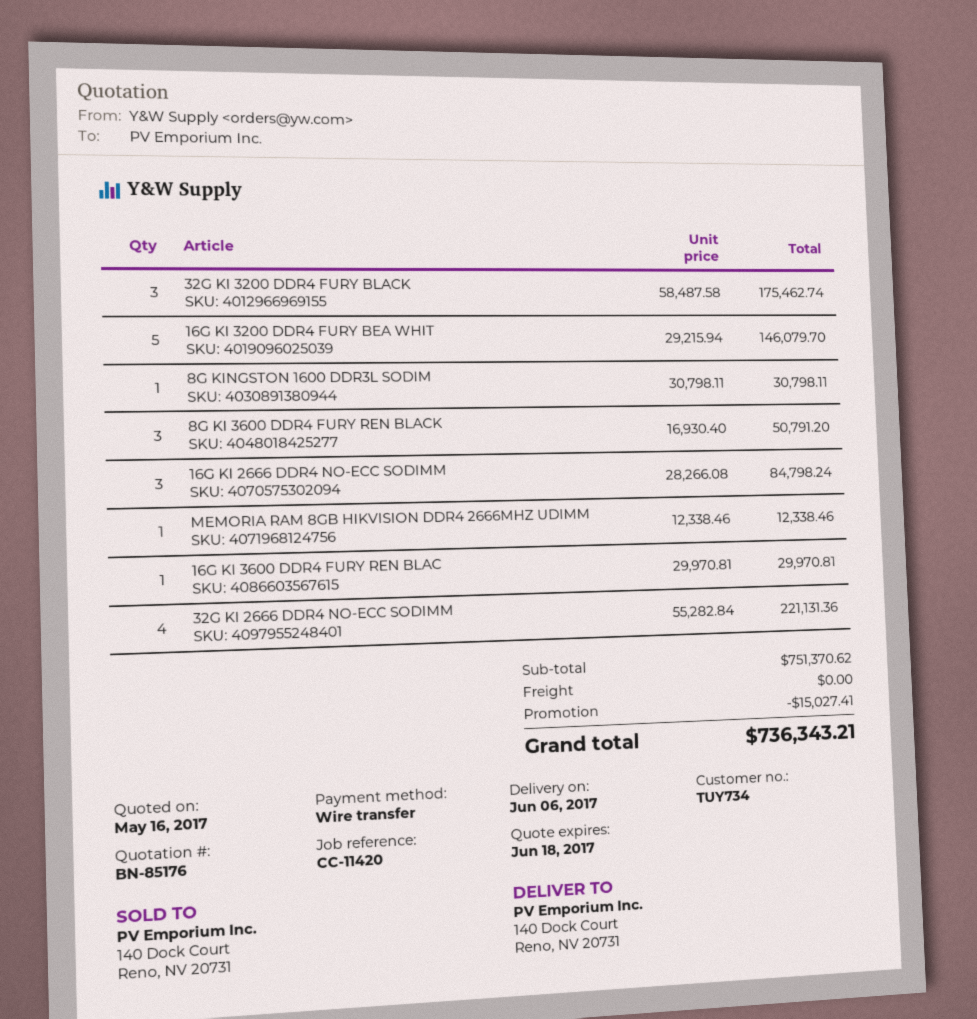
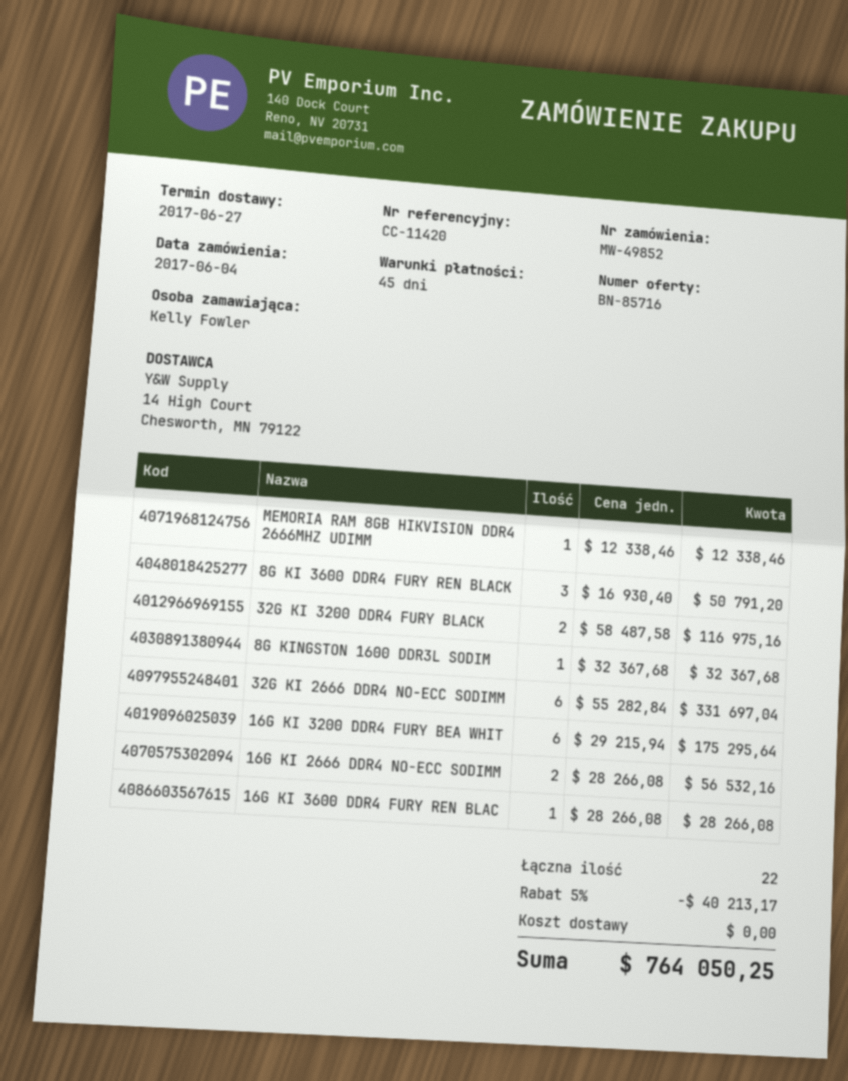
quote number: BN-85176 -> BN-85716
delivery date: 2017-06-06 -> 2017-06-27
32G KI 3200 DDR4 FURY BLACK: 3 x 58487.58 = 175462.74 -> 2 x 58487.58 = 116975.16
16G KI 3200 DDR4 FURY BEA WHIT: 5 x 29215.94 = 146079.70 -> 6 x 29215.94 = 175295.64
8G KINGSTON 1600 DDR3L SODIM: 1 x 30798.11 = 30798.11 -> 1 x 32367.68 = 32367.68
16G KI 2666 DDR4 NO-ECC SODIMM: 3 x 28266.08 = 84798.24 -> 2 x 28266.08 = 56532.16
16G KI 3600 DDR4 FURY REN BLAC: 1 x 29970.81 = 29970.81 -> 1 x 28266.08 = 28266.08
32G KI 2666 DDR4 NO-ECC SODIMM: 4 x 55282.84 = 221131.36 -> 6 x 55282.84 = 331697.04
discount: 15027.41 -> 40213.17
total: 736343.21 -> 764050.25

